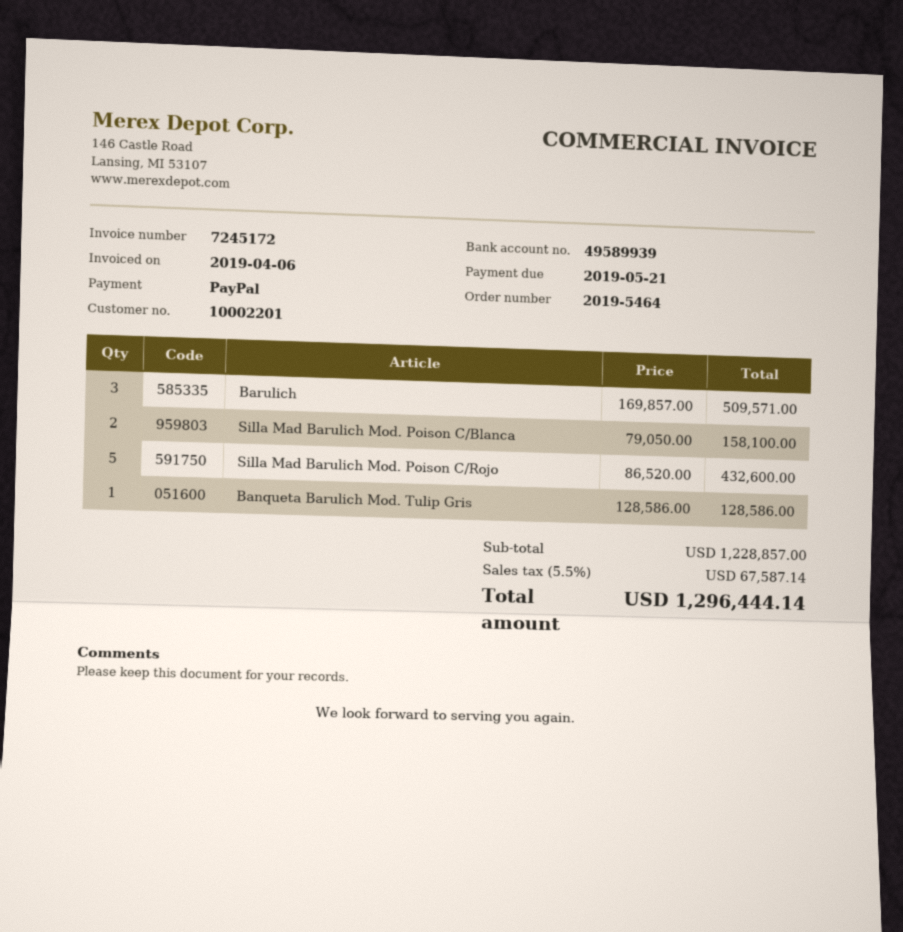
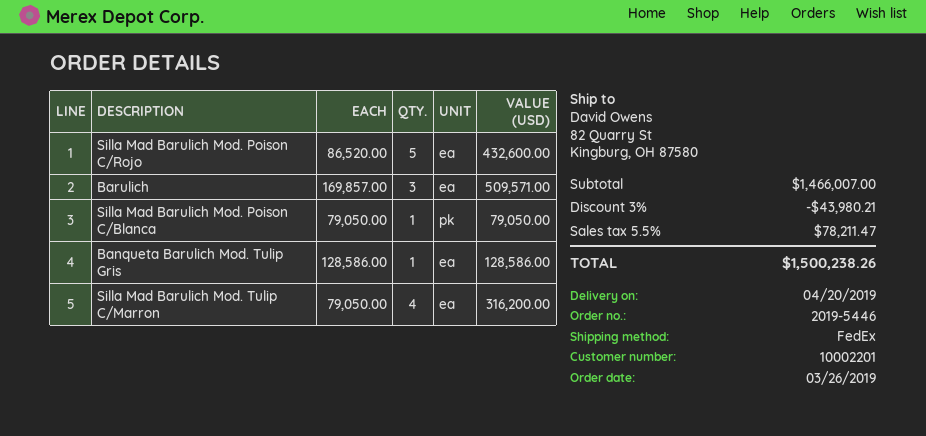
order number: 2019-5464 -> 2019-5446
Silla Mad Barulich Mod. Poison C/Blanca: 2 x 79050.00 = 158100.00 -> 1 x 79050.00 = 79050.00
Silla Mad Barulich Mod. Tulip C/Marron: none -> 4 x 79050.00 = 316200.00
subtotal: 1228857.00 -> 1466007.00
discount: none -> 3% = 43980.21
tax: 5.5% = 67587.14 -> 5.5% = 78211.47
total: 1296444.14 -> 1500238.26

